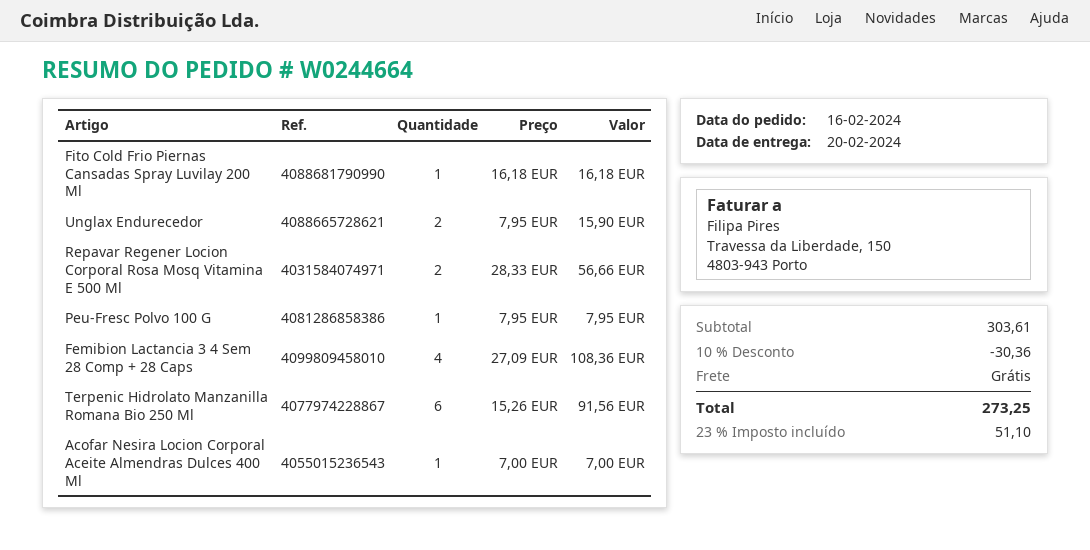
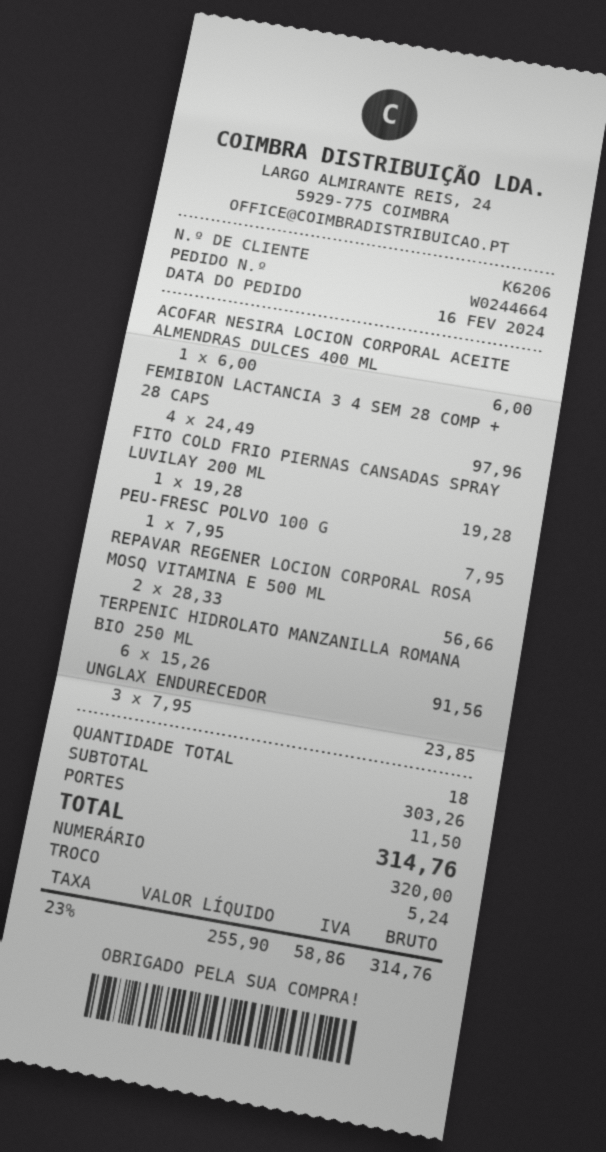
Fito Cold Frio Piernas Cansadas Spray Luvilay 200 Ml: 1 x 16.18 = 16.18 -> 1 x 19.28 = 19.28
Unglax Endurecedor: 2 x 7.95 = 15.90 -> 3 x 7.95 = 23.85
Femibion Lactancia 3 4 Sem 28 Comp + 28 Caps: 4 x 27.09 = 108.36 -> 4 x 24.49 = 97.96
Acofar Nesira Locion Corporal Aceite Almendras Dulces 400 Ml: 1 x 7.00 = 7.00 -> 1 x 6.00 = 6.00
subtotal: 303.61 -> 303.26
discount: 10% = 30.36 -> none
shipping: 0.00 -> 11.50
tax: 23% = 51.10 -> 23% = 58.86
total: 273.25 -> 314.76

